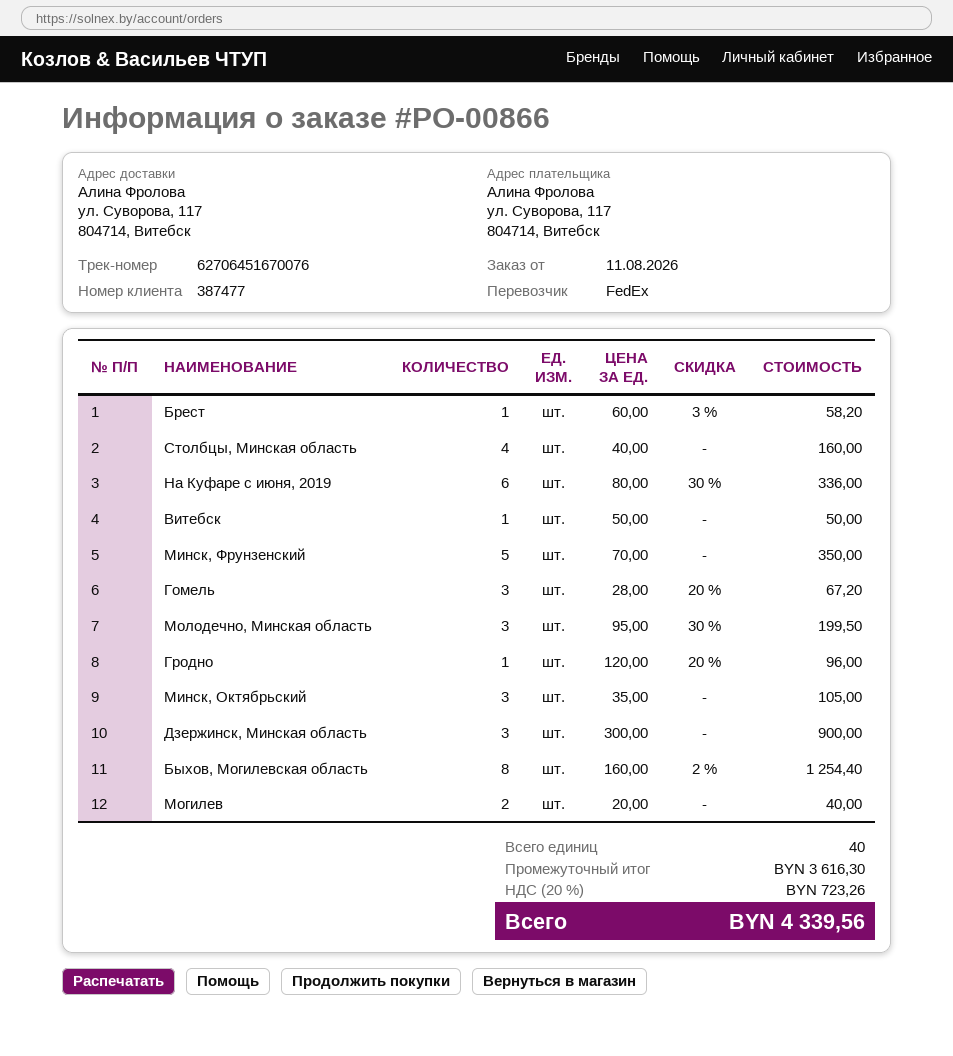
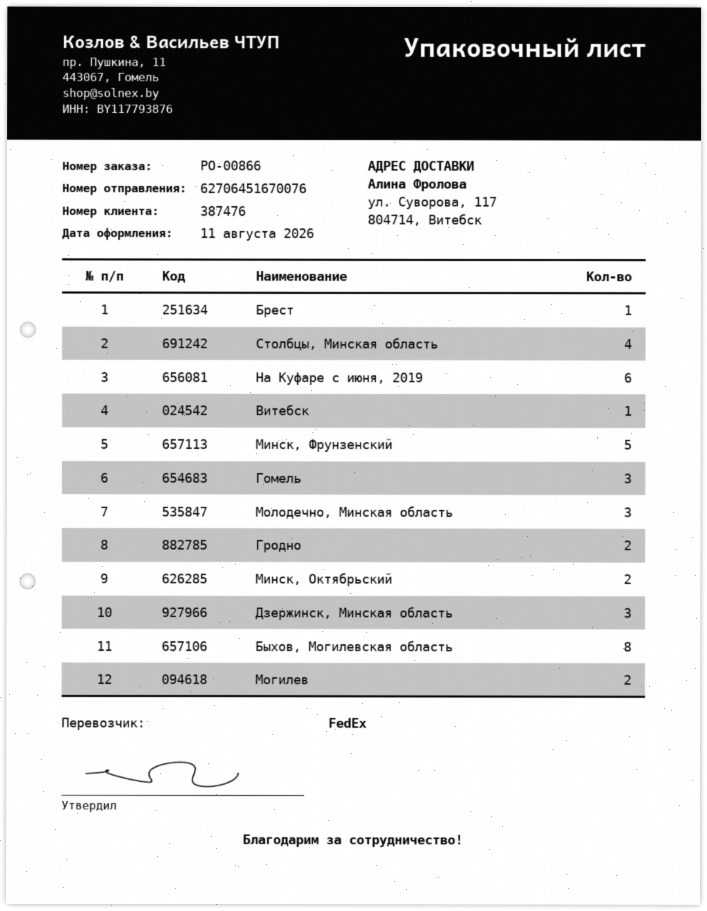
customer number: 387477 -> 387476
Гродно: 1 -> 2
Минск, Октябрьский: 3 -> 2

